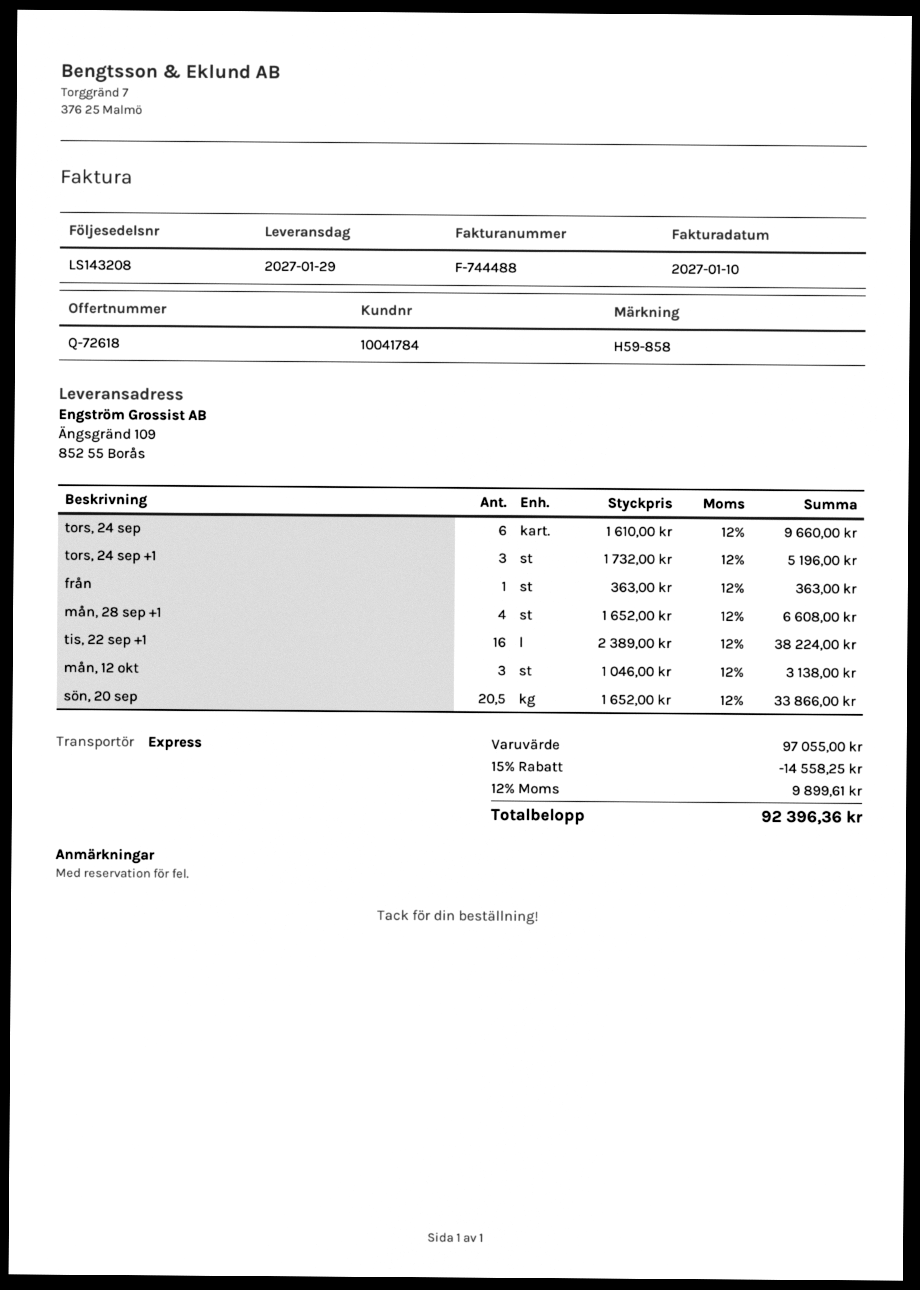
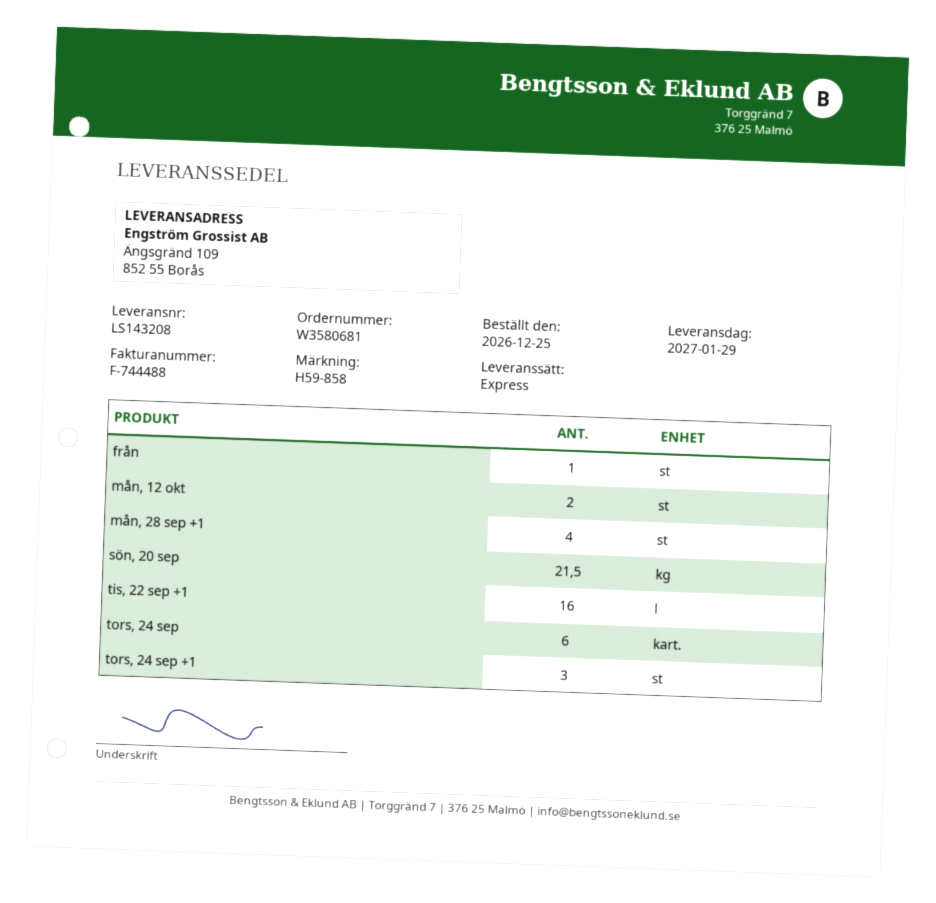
mån, 12 okt: 3 -> 2
sön, 20 sep: 20.5 -> 21.5

